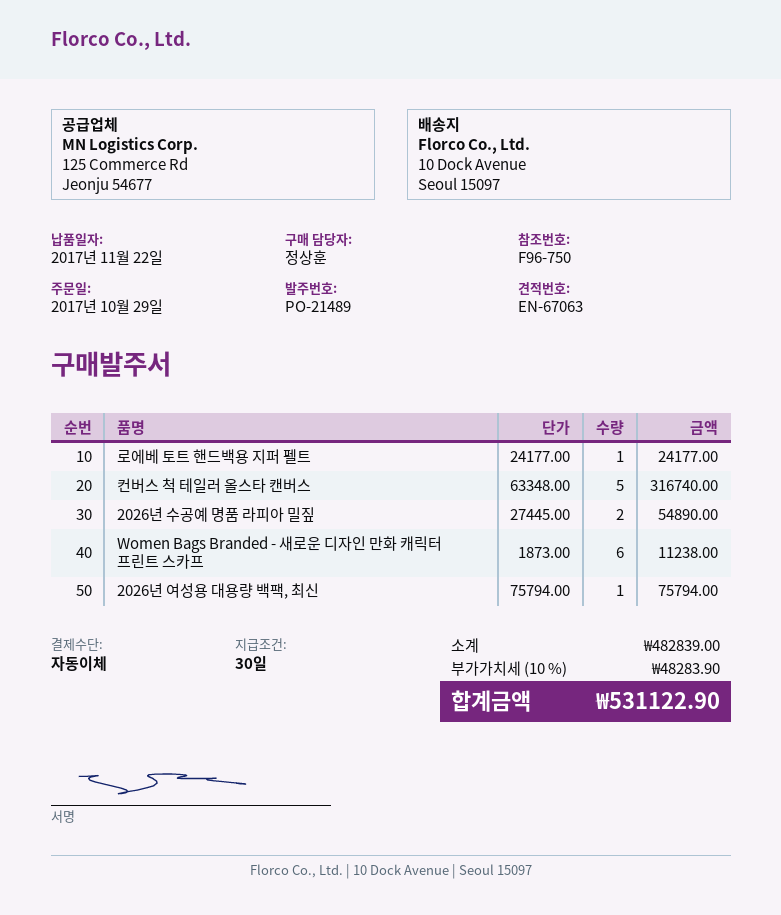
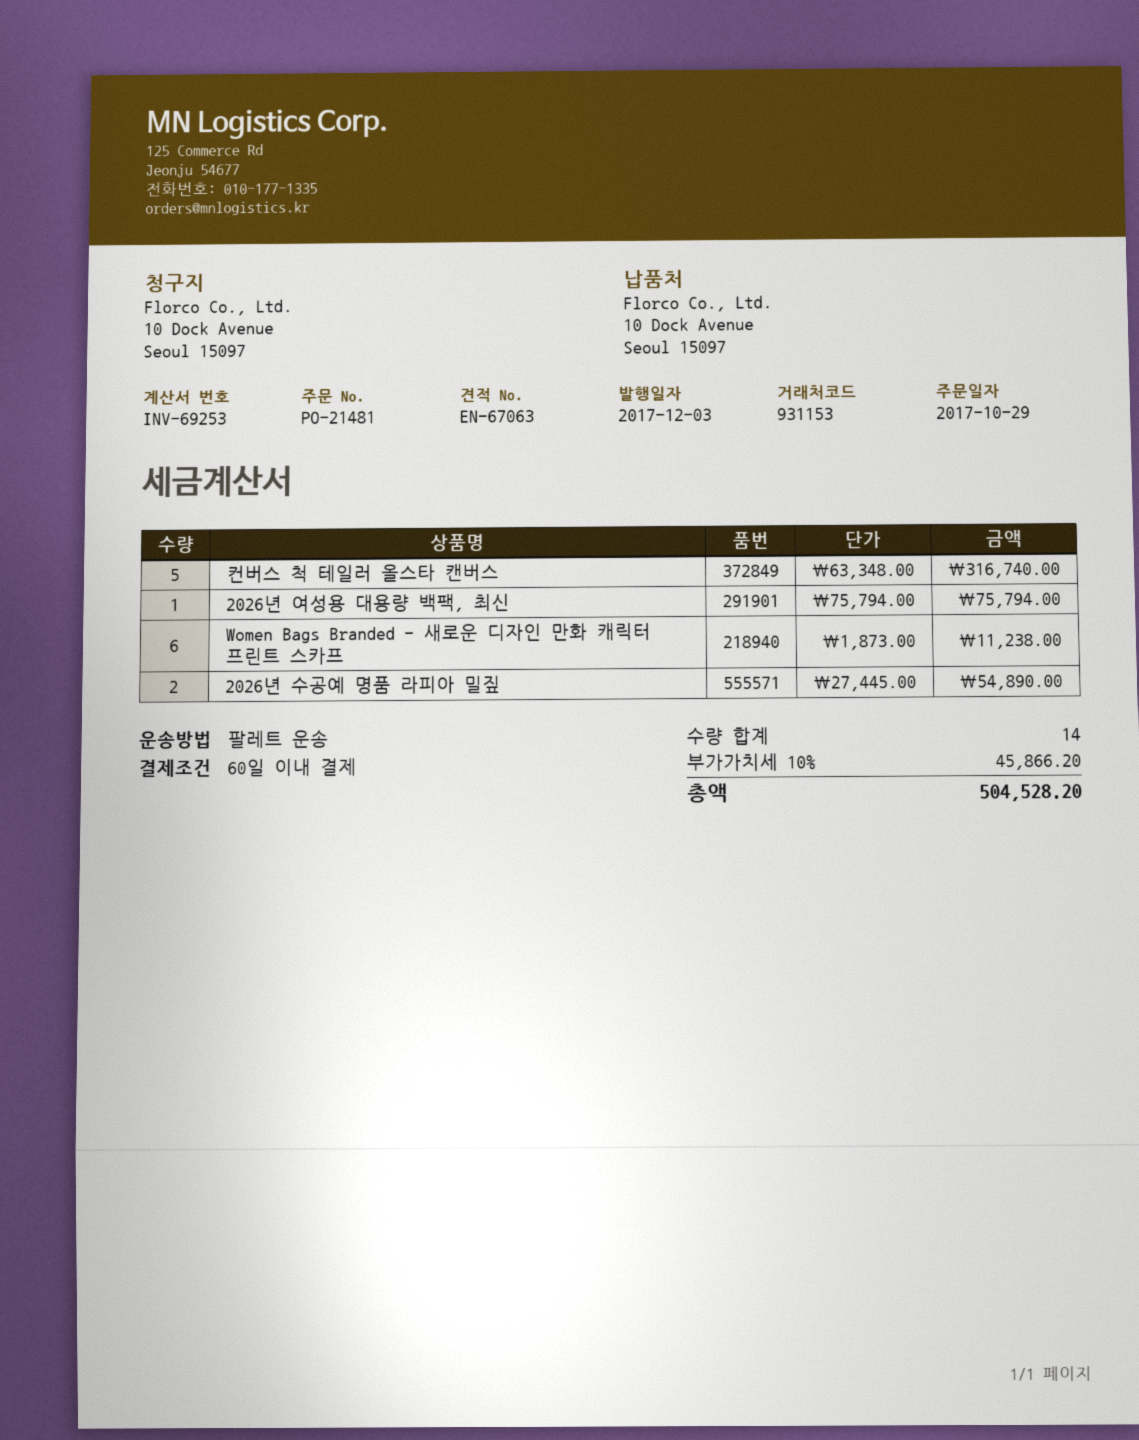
order number: PO-21489 -> PO-21481
payment terms: 30 days -> 60 days
로에베 토트 핸드백용 지퍼 펠트: 1 x 24177.00 = 24177.00 -> none
tax: 10% = 48283.90 -> 10% = 45866.20
total: 531122.90 -> 504528.20

